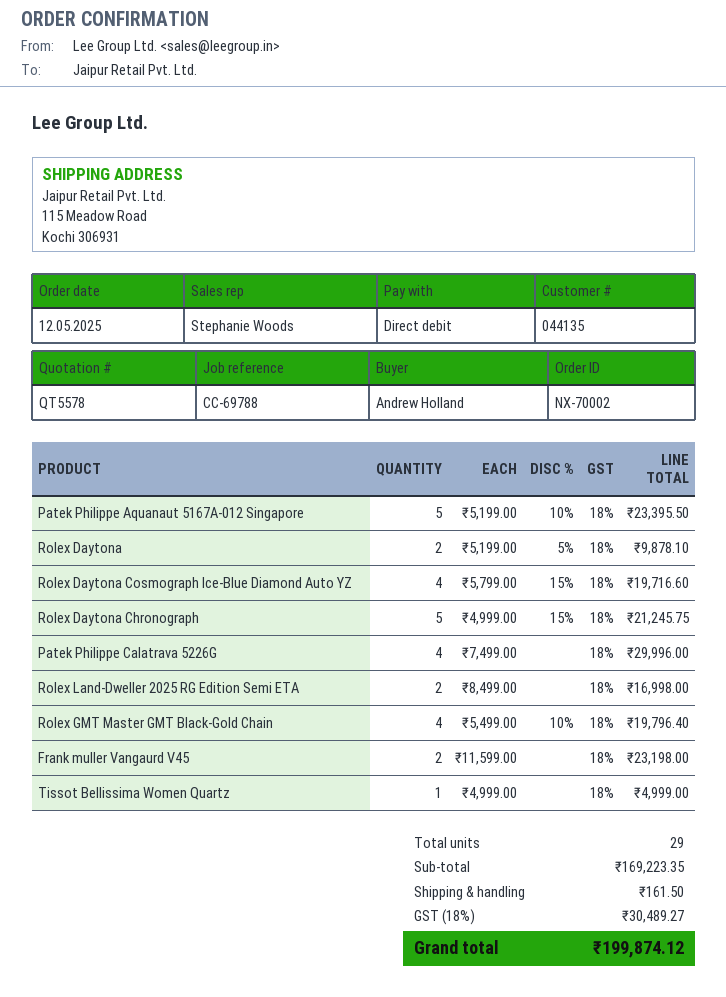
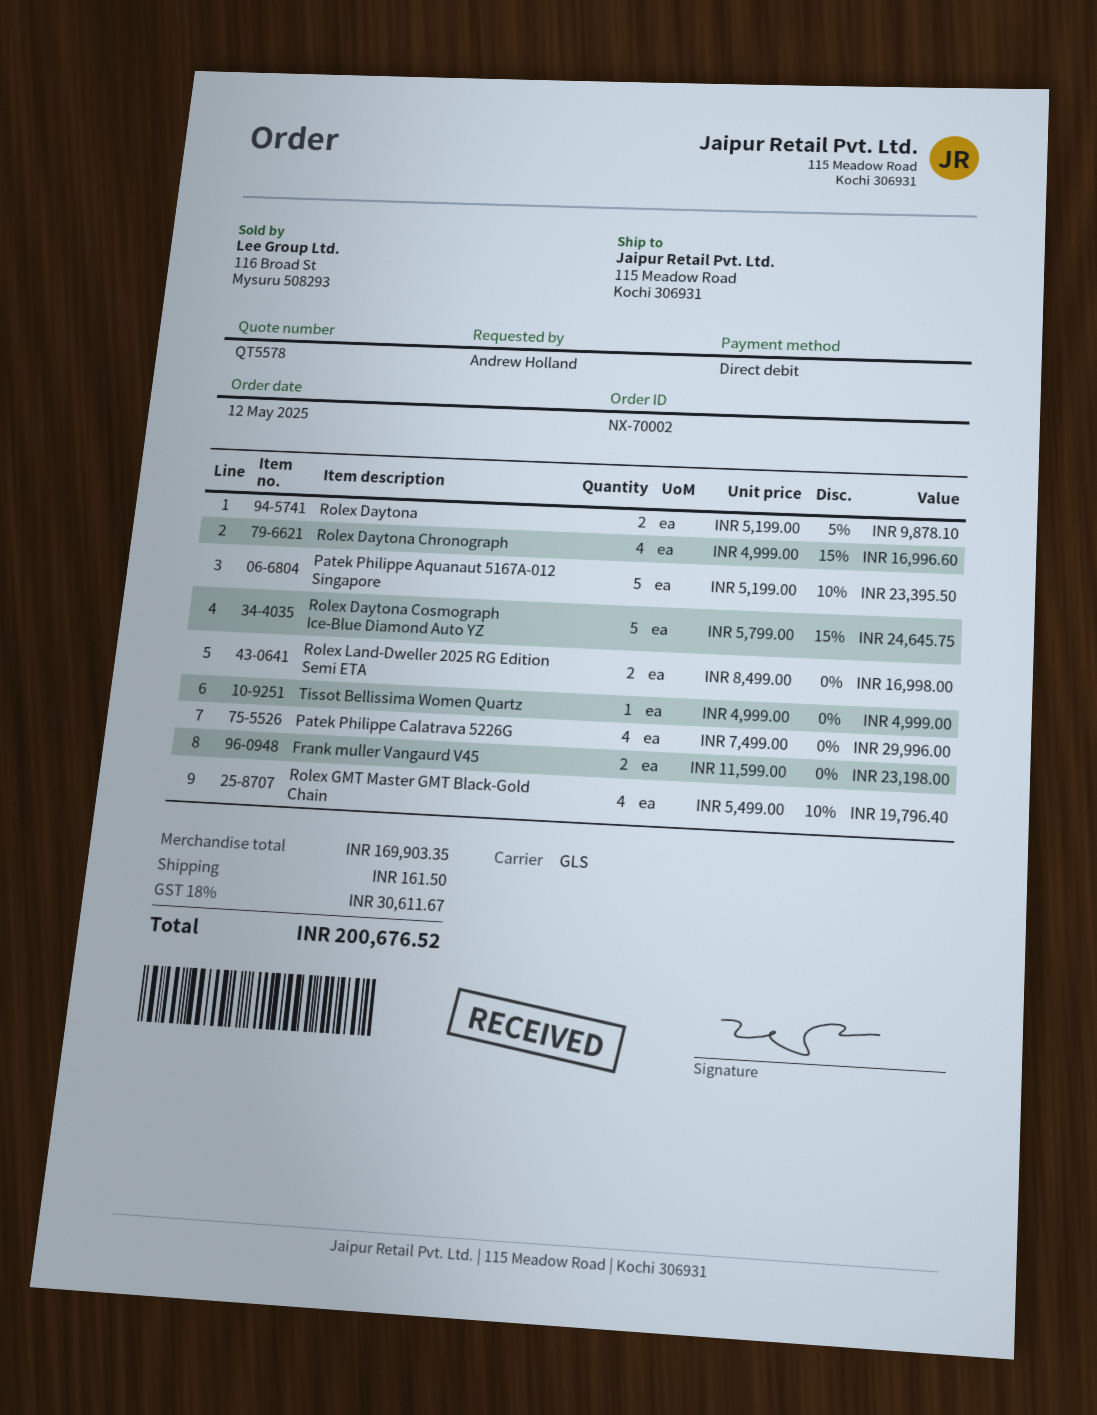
Rolex Daytona Cosmograph Ice-Blue Diamond Auto YZ: 4 x 5799.00 - 15% = 19716.60 -> 5 x 5799.00 - 15% = 24645.75
Rolex Daytona Chronograph: 5 x 4999.00 - 15% = 21245.75 -> 4 x 4999.00 - 15% = 16996.60
subtotal: 169223.35 -> 169903.35
tax: 18% = 30489.27 -> 18% = 30611.67
total: 199874.12 -> 200676.52

